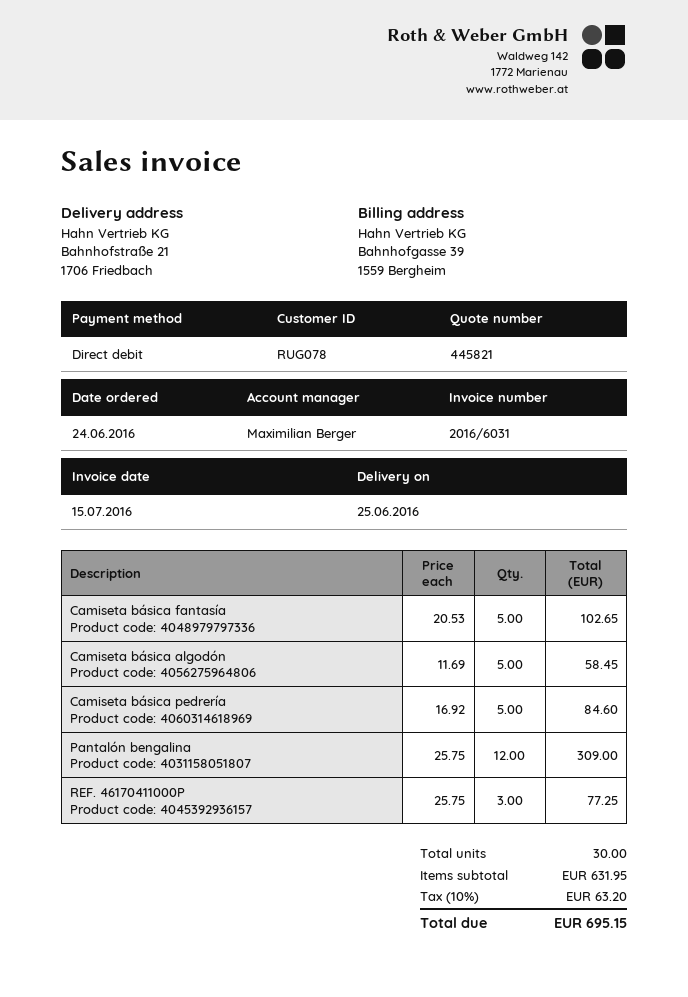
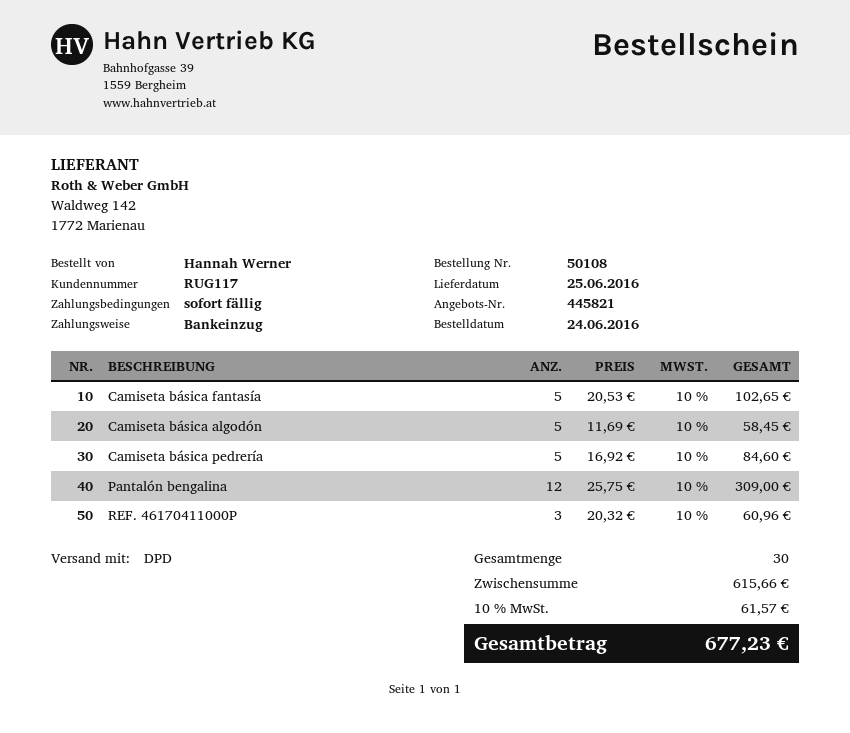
customer number: RUG078 -> RUG117
REF. 46170411000P: 3 x 25.75 = 77.25 -> 3 x 20.32 = 60.96
subtotal: 631.95 -> 615.66
tax: 10% = 63.20 -> 10% = 61.57
total: 695.15 -> 677.23

